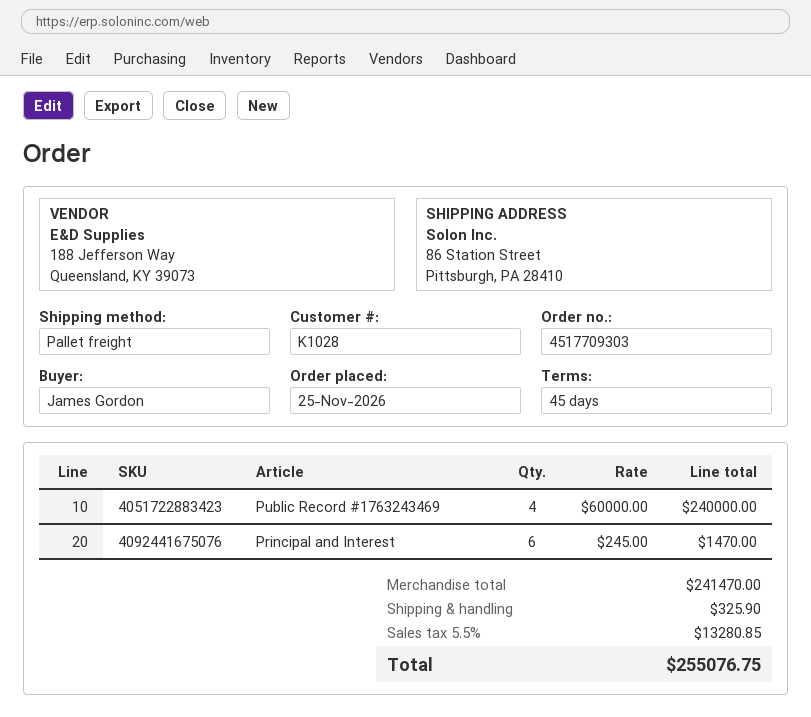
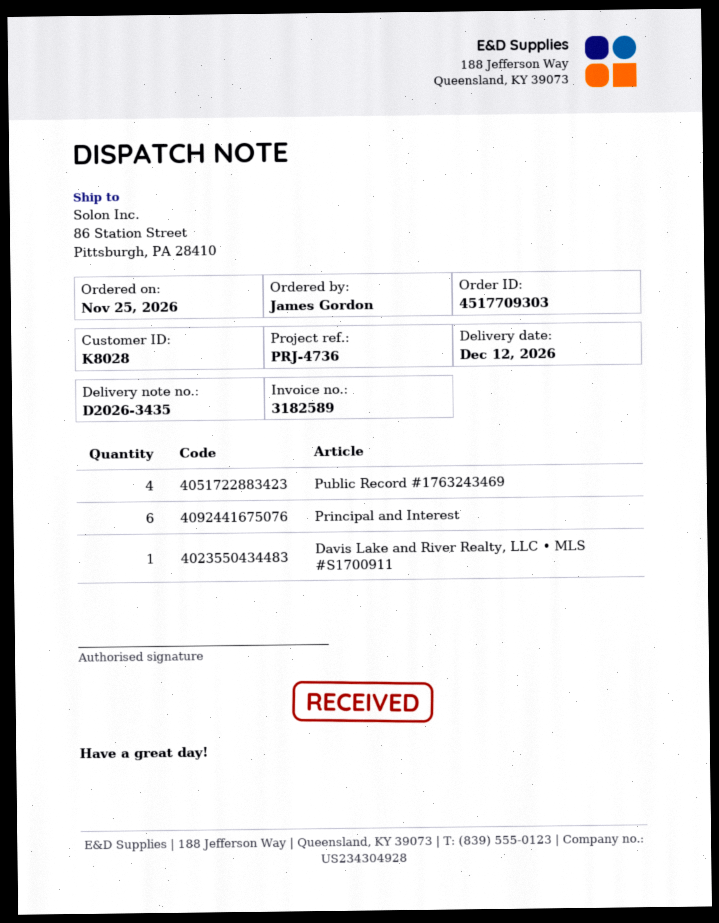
customer number: K1028 -> K8028
Davis Lake and River Realty, LLC • MLS #S1700911: none -> 1

